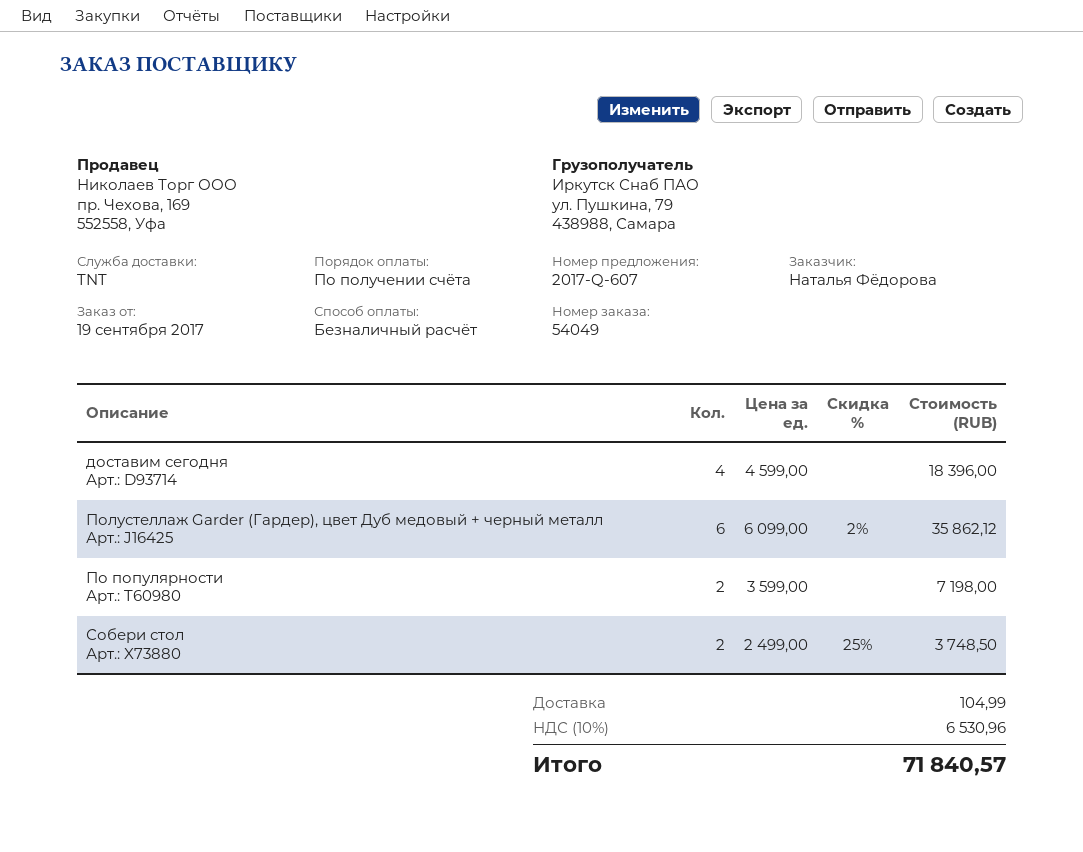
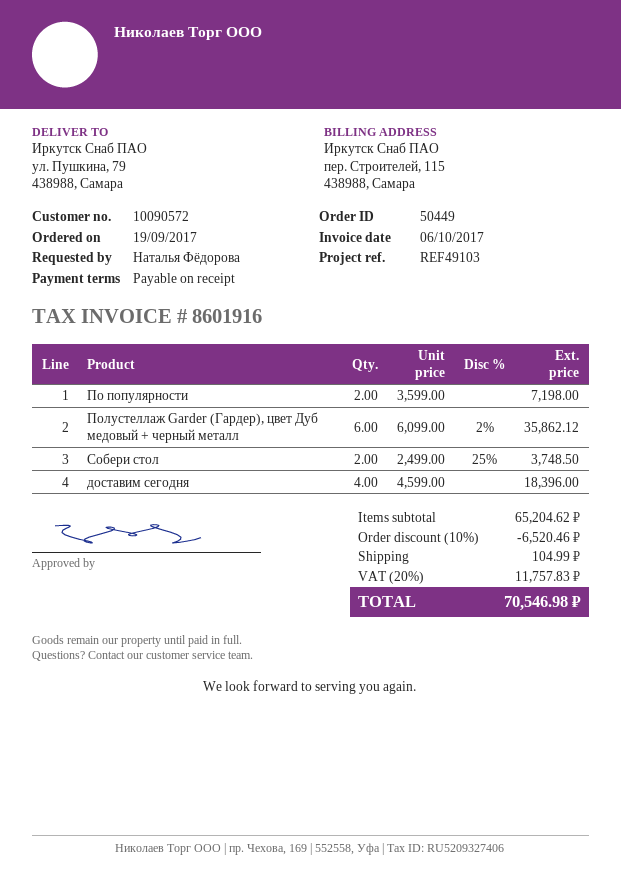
order number: 54049 -> 50449
discount: none -> 10% = 6520.46
tax: 10% = 6530.96 -> 20% = 11757.83
total: 71840.57 -> 70546.98

